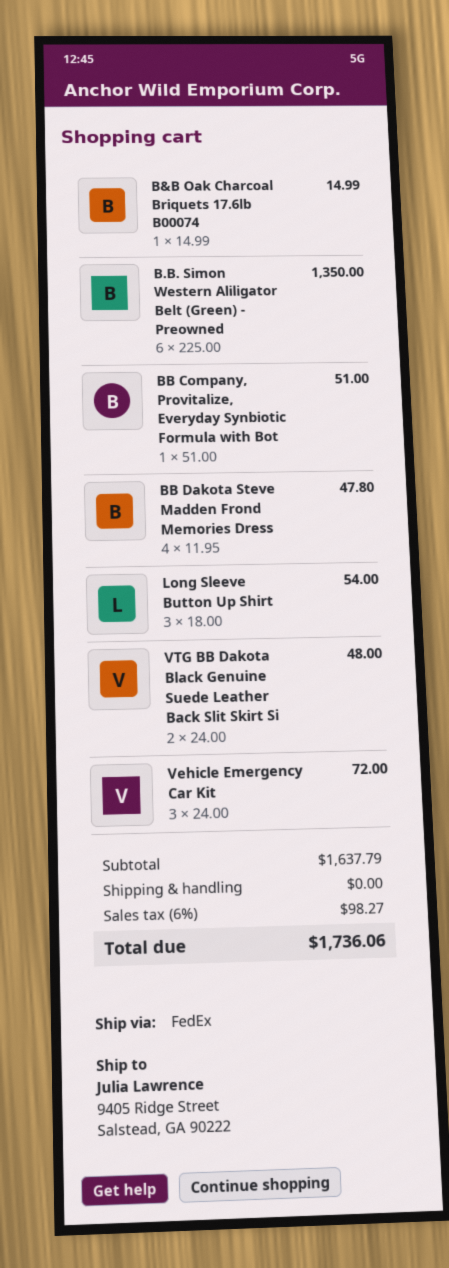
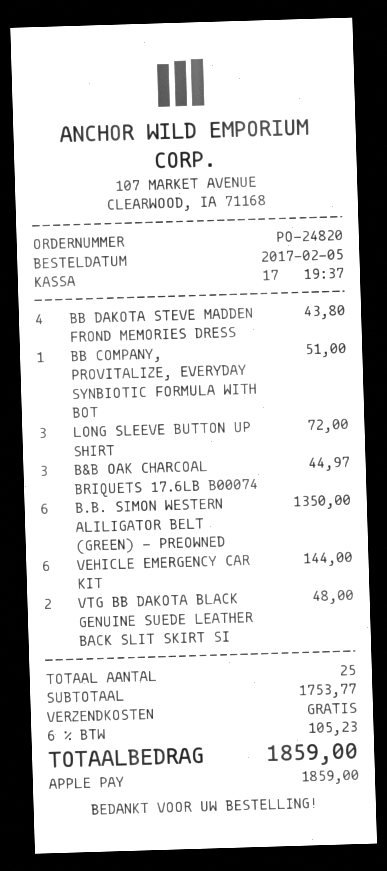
B&B Oak Charcoal Briquets 17.6lb B00074: 1 for 14.99 -> 3 for 44.97
BB Dakota Steve Madden Frond Memories Dress: 4 for 47.80 -> 4 for 43.80
Long Sleeve Button Up Shirt: 3 for 54.00 -> 3 for 72.00
Vehicle Emergency Car Kit: 3 for 72.00 -> 6 for 144.00
subtotal: 1637.79 -> 1753.77
tax: 6% = 98.27 -> 6% = 105.23
total: 1736.06 -> 1859.00

